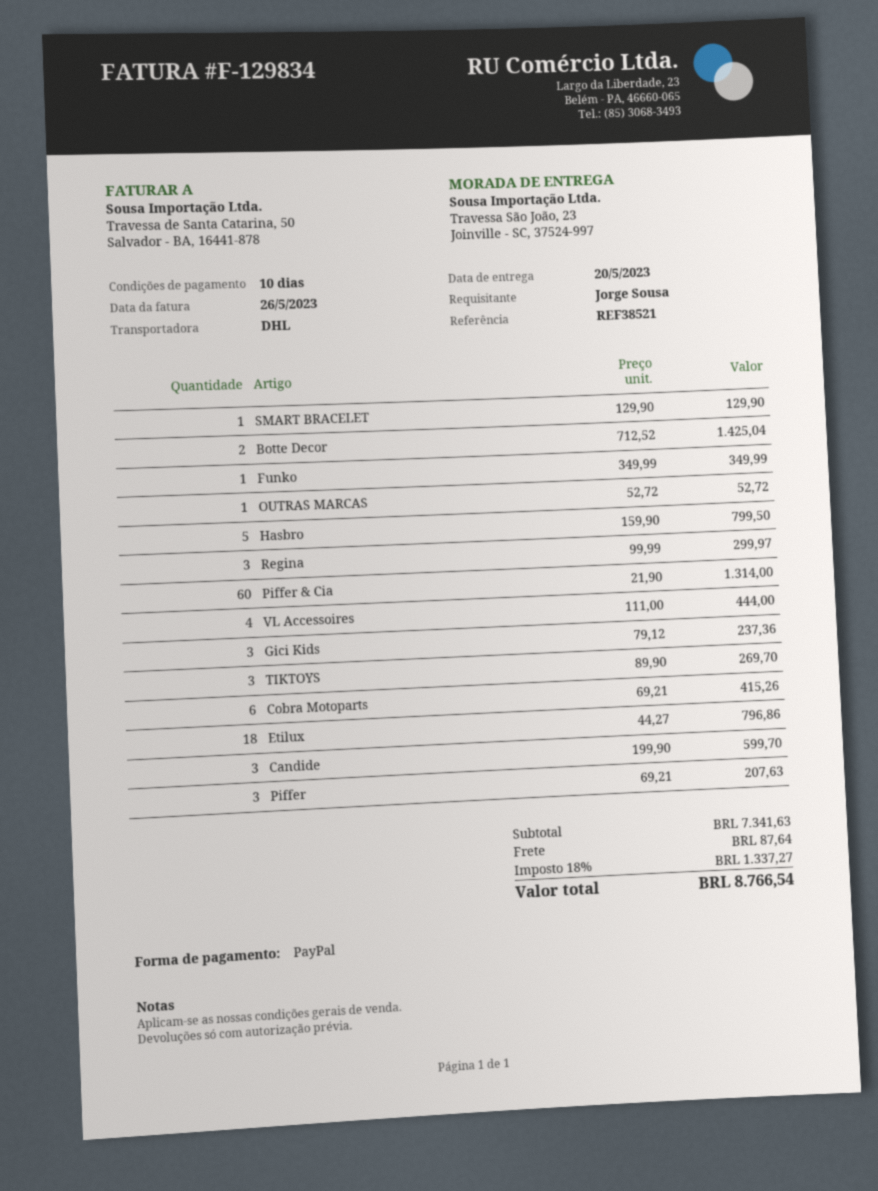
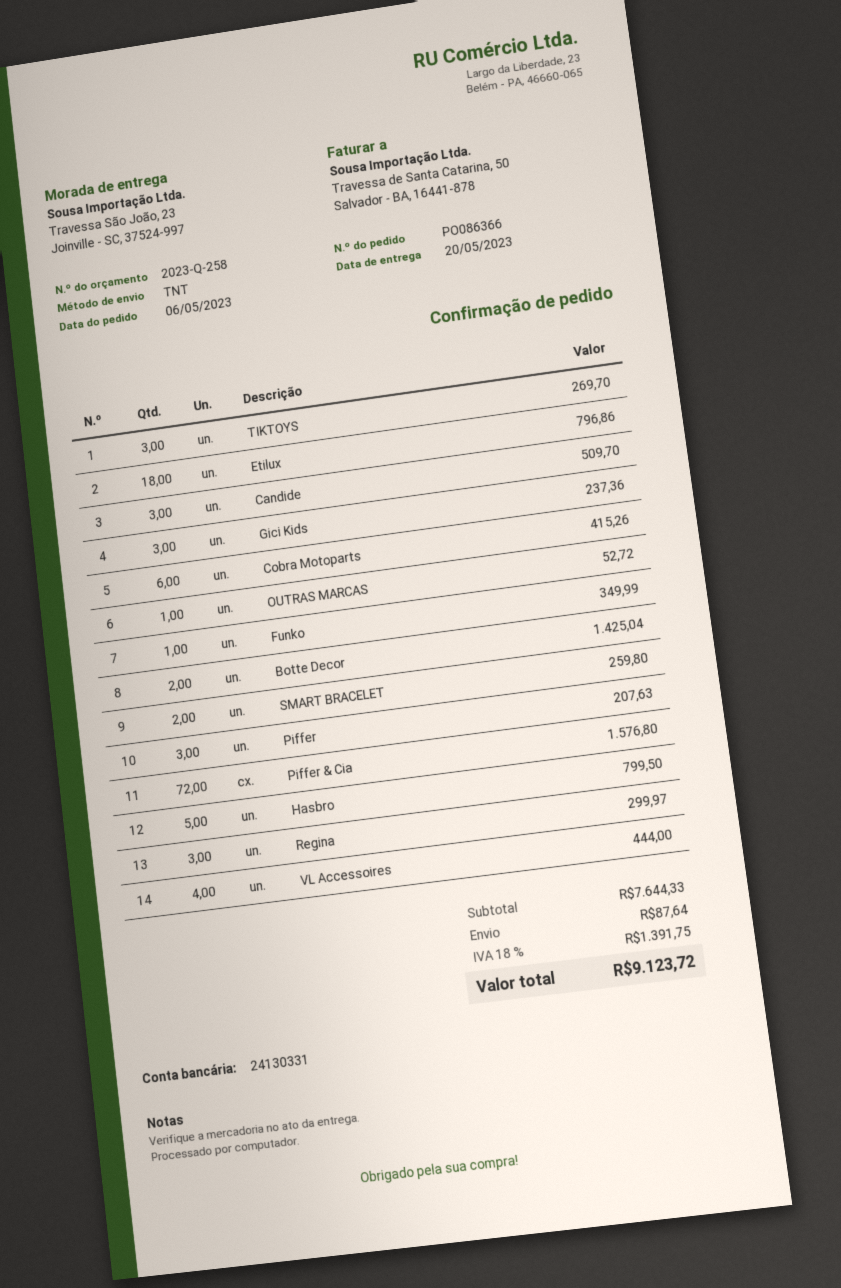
shipping method: DHL -> TNT
SMART BRACELET: 1 for 129.90 -> 2 for 259.80
Piffer & Cia: 60 for 1314.00 -> 72 for 1576.80
Candide: 3 for 599.70 -> 3 for 509.70
subtotal: 7341.63 -> 7644.33
tax: 18% = 1337.27 -> 18% = 1391.75
total: 8766.54 -> 9123.72

